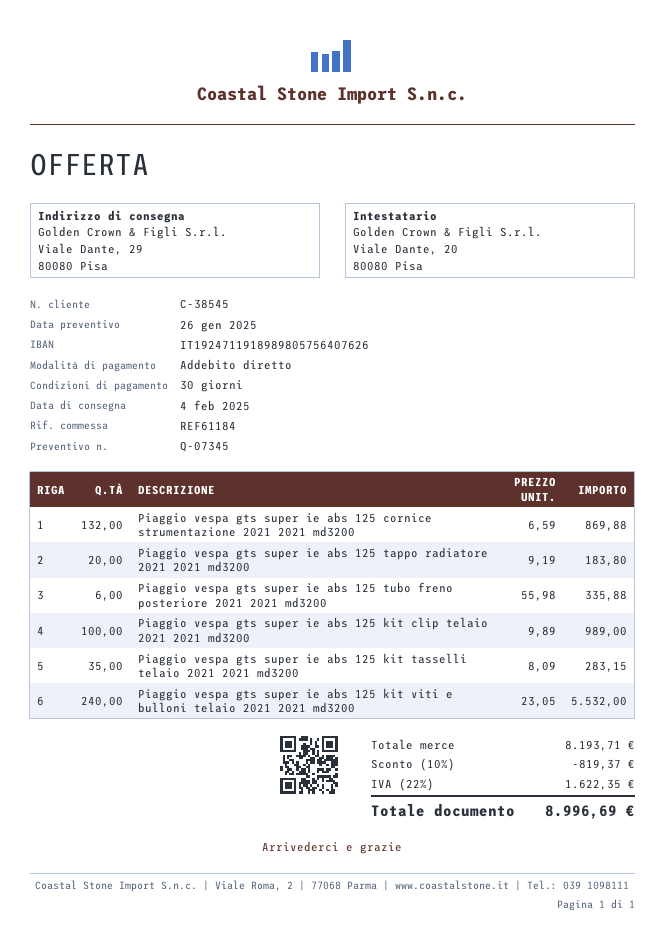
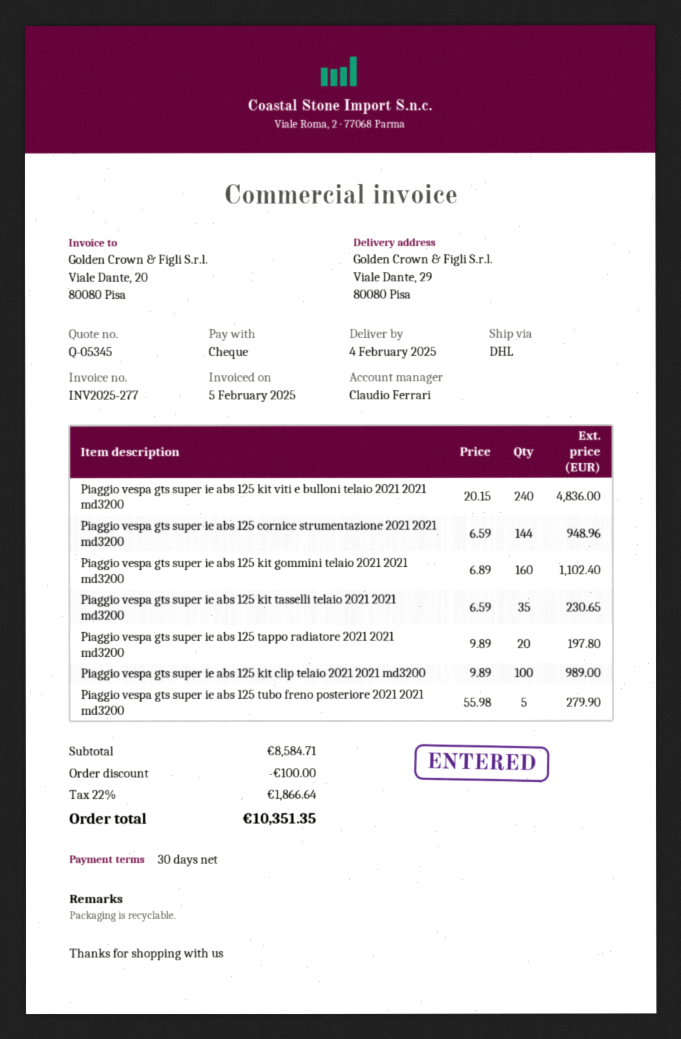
quote number: Q-07345 -> Q-05345
payment method: direct debit -> cheque
Piaggio vespa gts super ie abs 125 cornice strumentazione 2021 2021 md3200: 132 x 6.59 = 869.88 -> 144 x 6.59 = 948.96
Piaggio vespa gts super ie abs 125 tappo radiatore 2021 2021 md3200: 20 x 9.19 = 183.80 -> 20 x 9.89 = 197.80
Piaggio vespa gts super ie abs 125 tubo freno posteriore 2021 2021 md3200: 6 x 55.98 = 335.88 -> 5 x 55.98 = 279.90
Piaggio vespa gts super ie abs 125 kit tasselli telaio 2021 2021 md3200: 35 x 8.09 = 283.15 -> 35 x 6.59 = 230.65
Piaggio vespa gts super ie abs 125 kit viti e bulloni telaio 2021 2021 md3200: 240 x 23.05 = 5532.00 -> 240 x 20.15 = 4836.00
Piaggio vespa gts super ie abs 125 kit gommini telaio 2021 2021 md3200: none -> 160 x 6.89 = 1102.40
subtotal: 8193.71 -> 8584.71
discount: 819.37 -> 100.00
tax: 22% = 1622.35 -> 22% = 1866.64
total: 8996.69 -> 10351.35

